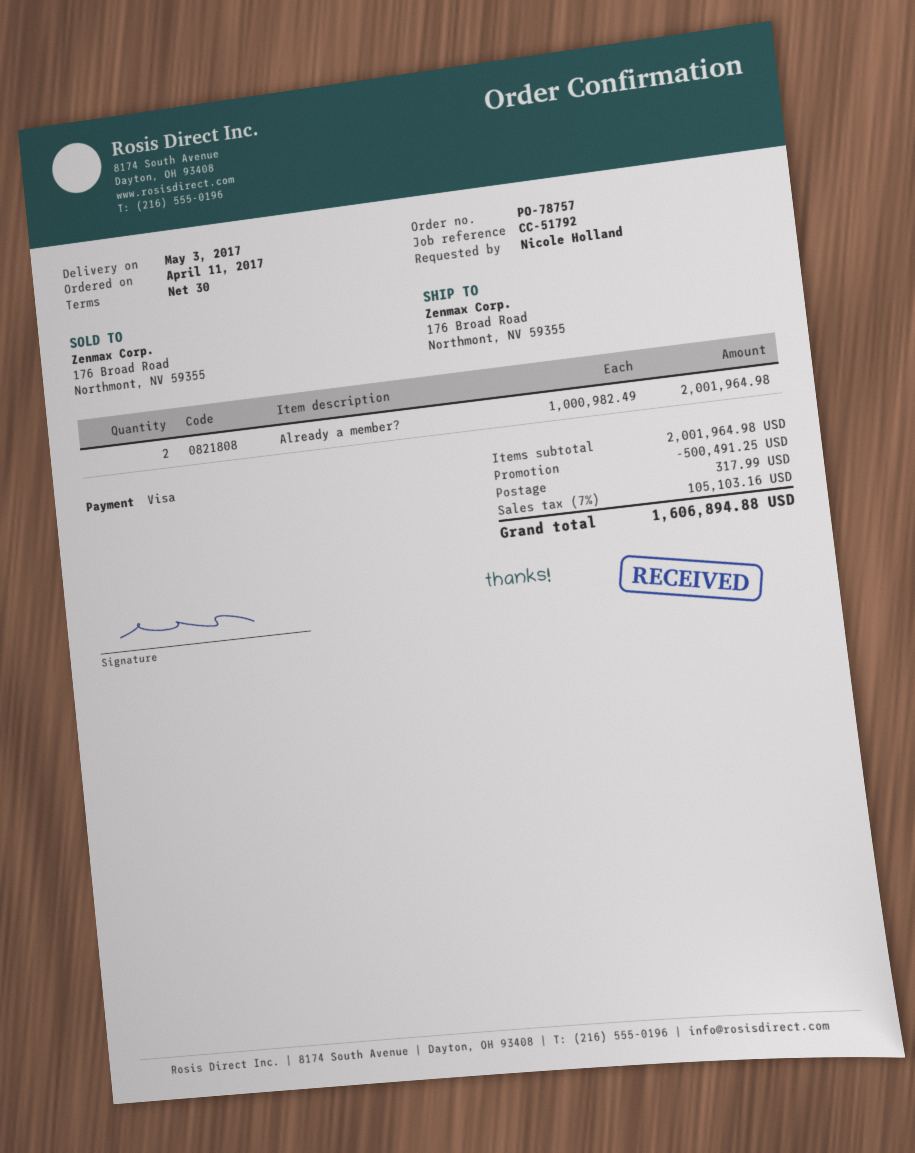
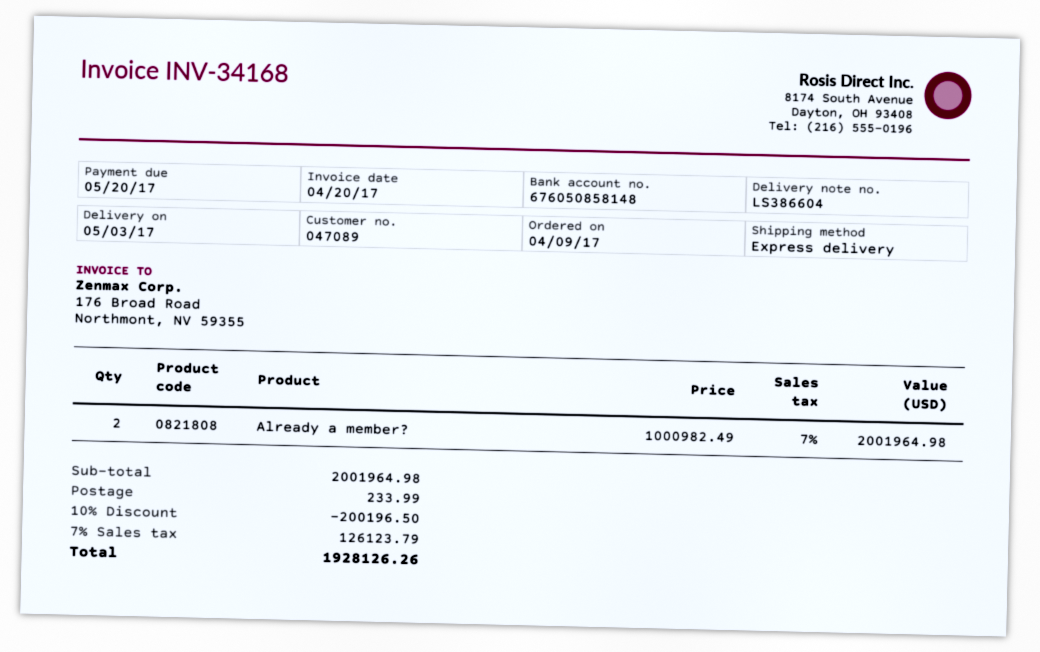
order date: 2017-04-11 -> 2017-04-09
discount: 500491.25 -> 200196.50
shipping: 317.99 -> 233.99
tax: 7% = 105103.16 -> 7% = 126123.79
total: 1606894.88 -> 1928126.26

